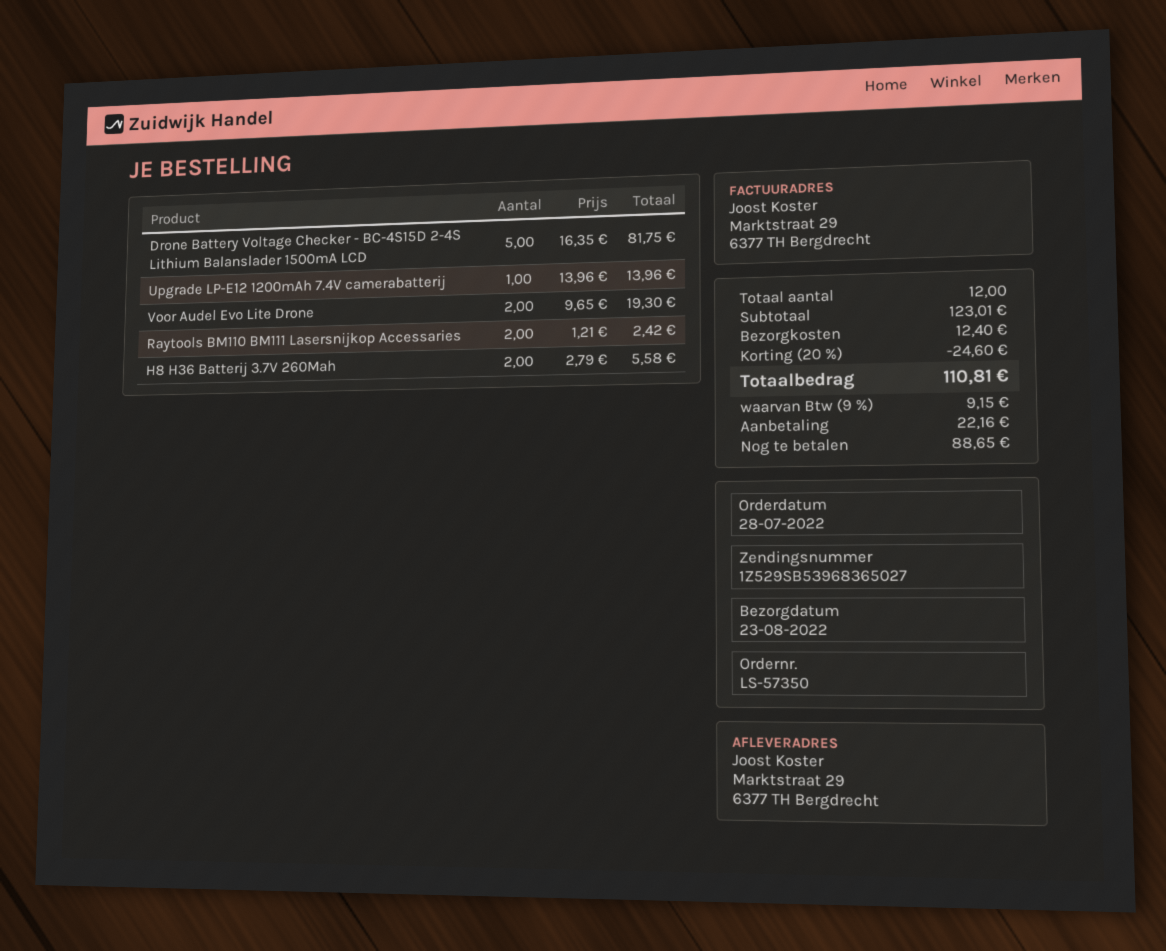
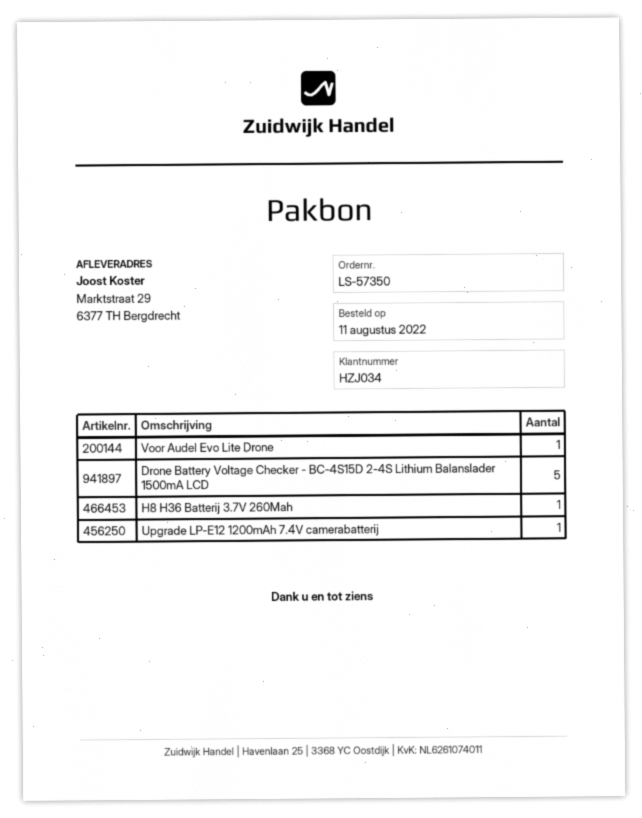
order date: 2022-07-28 -> 2022-08-11
Voor Audel Evo Lite Drone: 2 -> 1
Raytools BM110 BM111 Lasersnijkop Accessaries: 2 -> none
H8 H36 Batterij 3.7V 260Mah: 2 -> 1

